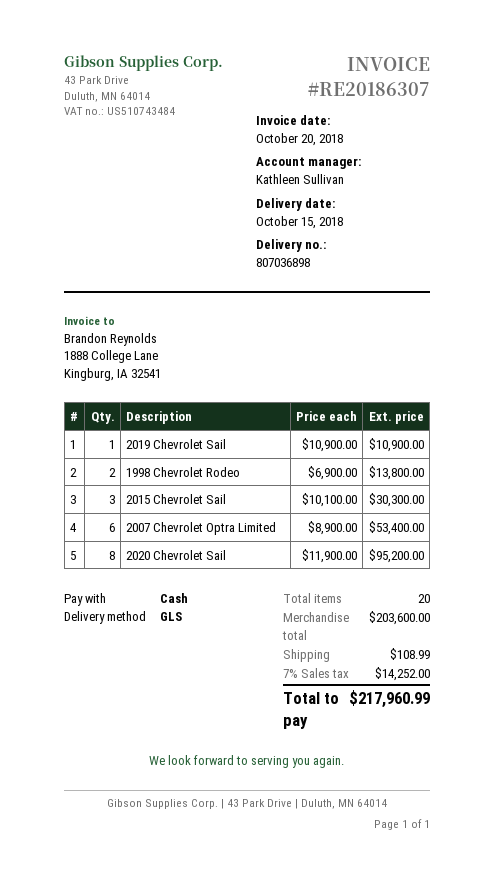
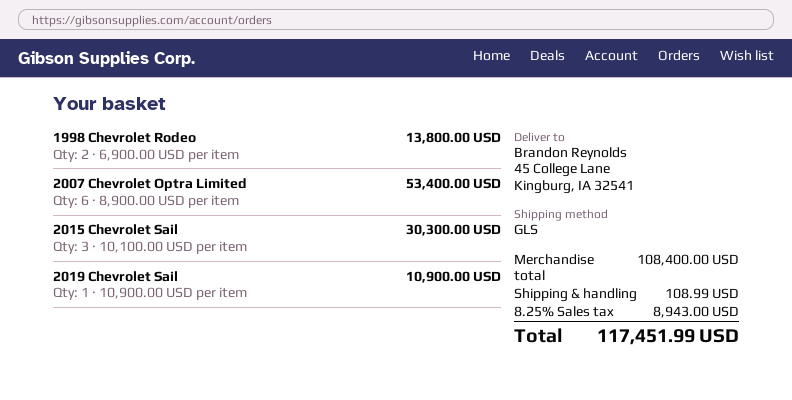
2020 Chevrolet Sail: 8 x 11900.00 = 95200.00 -> none
subtotal: 203600.00 -> 108400.00
tax: 7% = 14252.00 -> 8.25% = 8943.00
total: 217960.99 -> 117451.99

